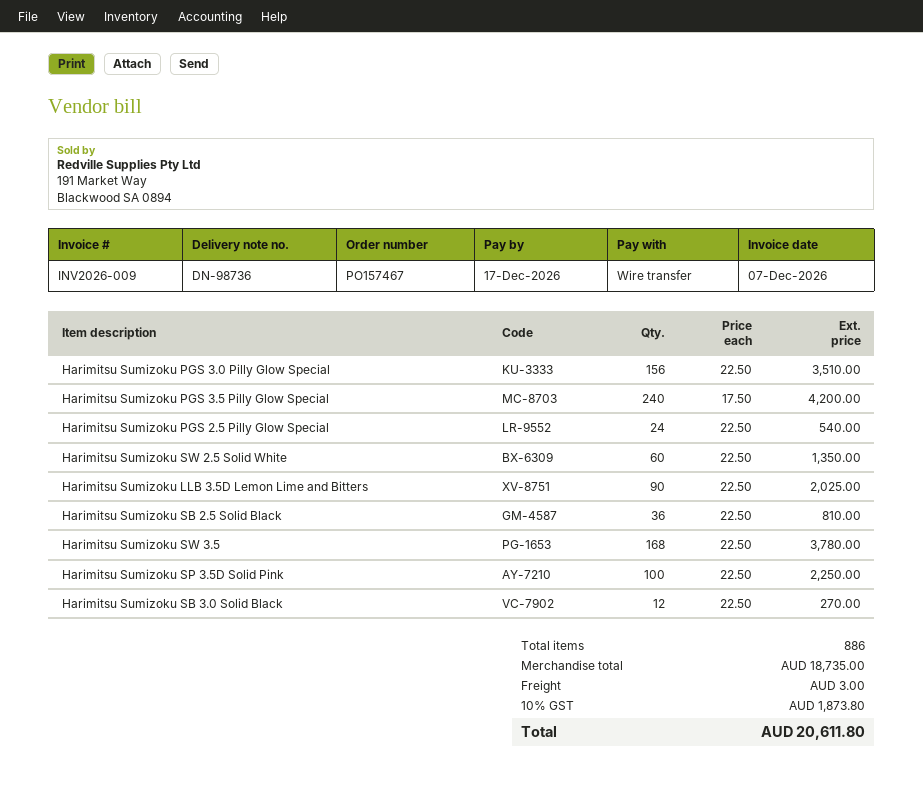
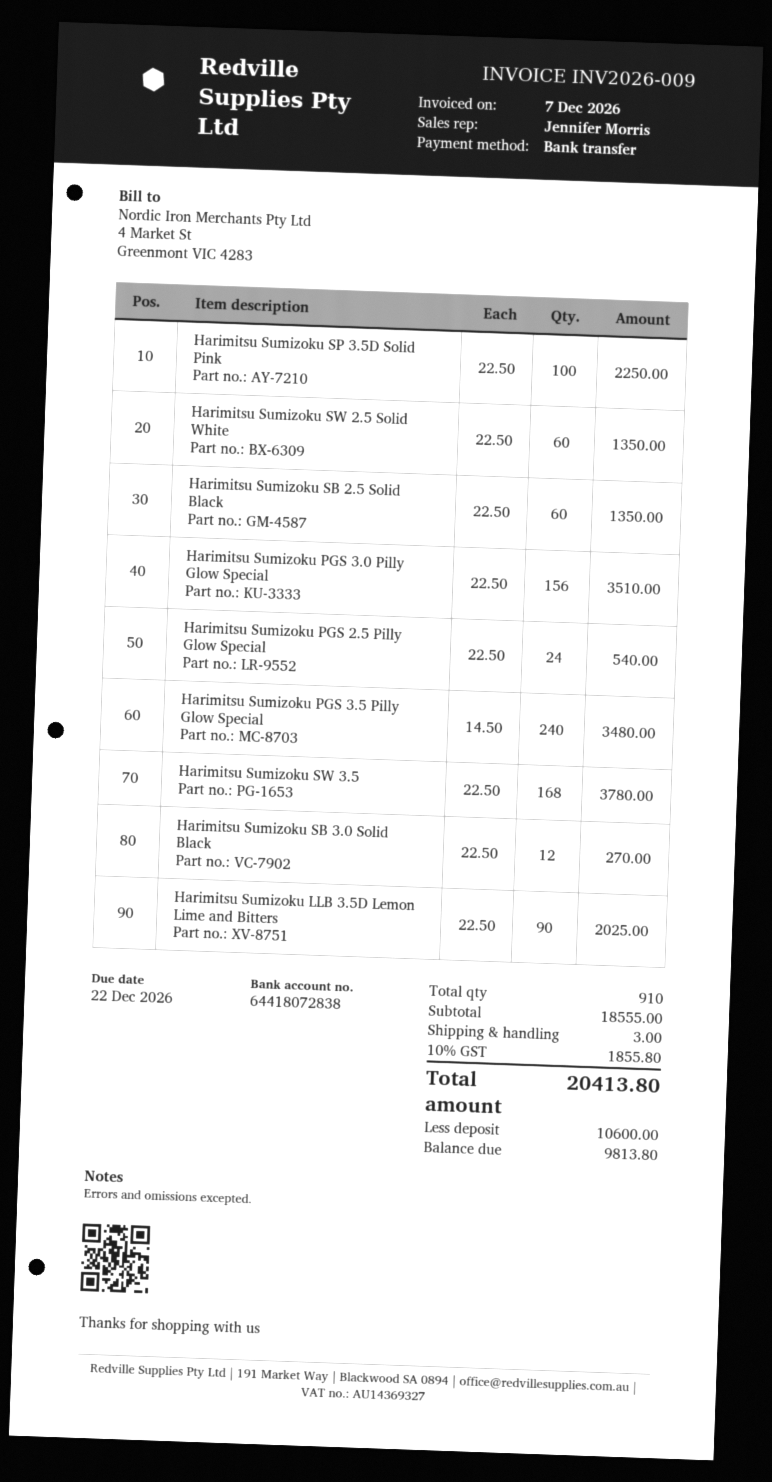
due date: 2026-12-17 -> 2026-12-22
Harimitsu Sumizoku PGS 3.5 Pilly Glow Special: 240 x 17.50 = 4200.00 -> 240 x 14.50 = 3480.00
Harimitsu Sumizoku SB 2.5 Solid Black: 36 x 22.50 = 810.00 -> 60 x 22.50 = 1350.00
total quantity: 886 -> 910
subtotal: 18735.00 -> 18555.00
tax: 10% = 1873.80 -> 10% = 1855.80
total: 20611.80 -> 20413.80

